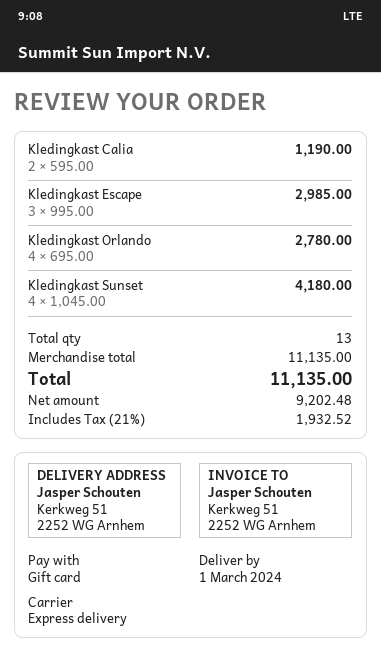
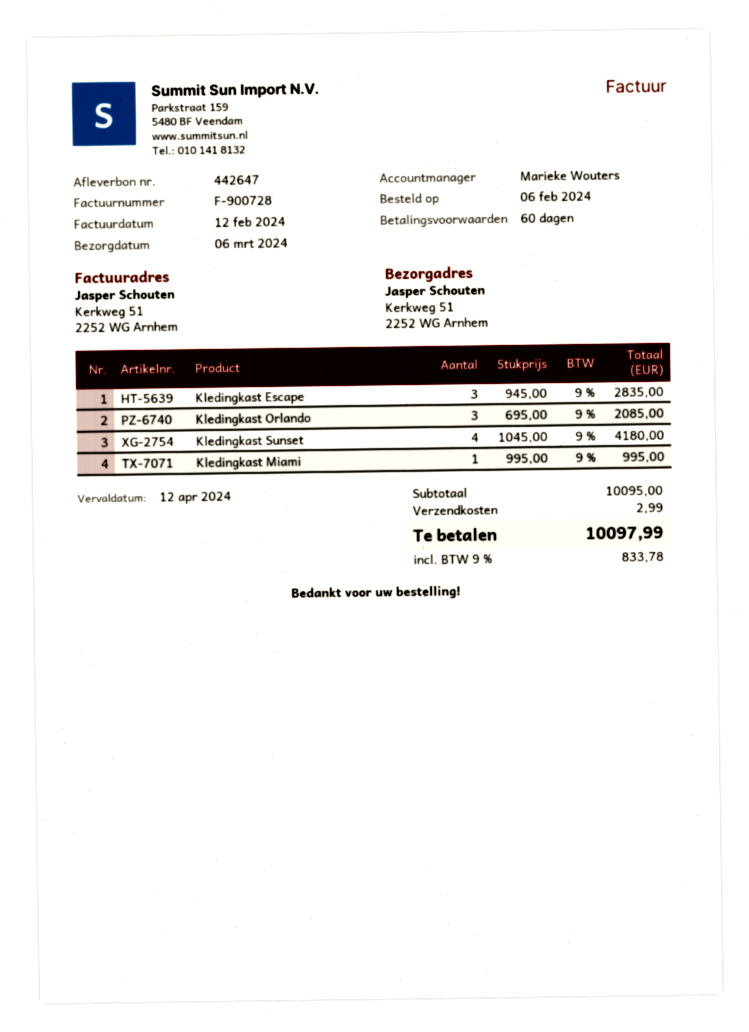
delivery date: 2024-03-01 -> 2024-03-06
Kledingkast Calia: 2 x 595.00 = 1190.00 -> none
Kledingkast Escape: 3 x 995.00 = 2985.00 -> 3 x 945.00 = 2835.00
Kledingkast Orlando: 4 x 695.00 = 2780.00 -> 3 x 695.00 = 2085.00
Kledingkast Miami: none -> 1 x 995.00 = 995.00
subtotal: 11135.00 -> 10095.00
shipping: none -> 2.99
tax: 21% = 1932.52 -> 9% = 833.78
total: 11135.00 -> 10097.99

